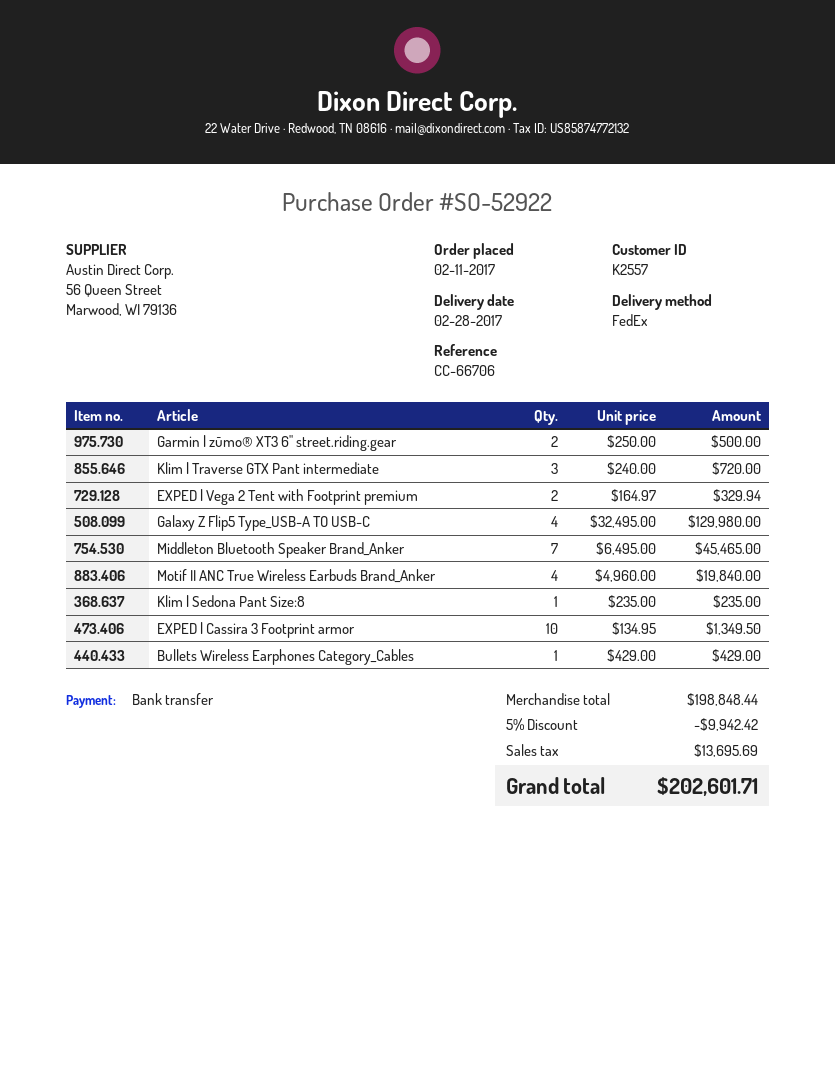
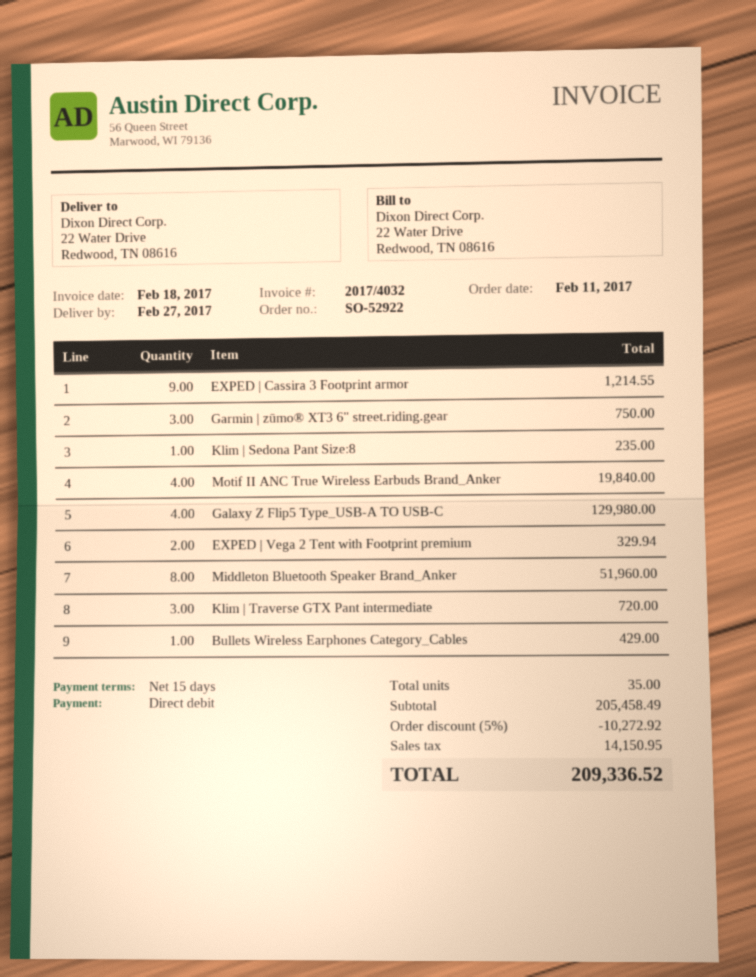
delivery date: 2017-02-28 -> 2017-02-27
payment method: bank transfer -> direct debit
Garmin | zūmo® XT3 6" street.riding.gear: 2 for 500.00 -> 3 for 750.00
Middleton Bluetooth Speaker Brand_Anker: 7 for 45465.00 -> 8 for 51960.00
EXPED | Cassira 3 Footprint armor: 10 for 1349.50 -> 9 for 1214.55
subtotal: 198848.44 -> 205458.49
discount: 5% = 9942.42 -> 5% = 10272.92
tax: 13695.69 -> 14150.95
total: 202601.71 -> 209336.52

